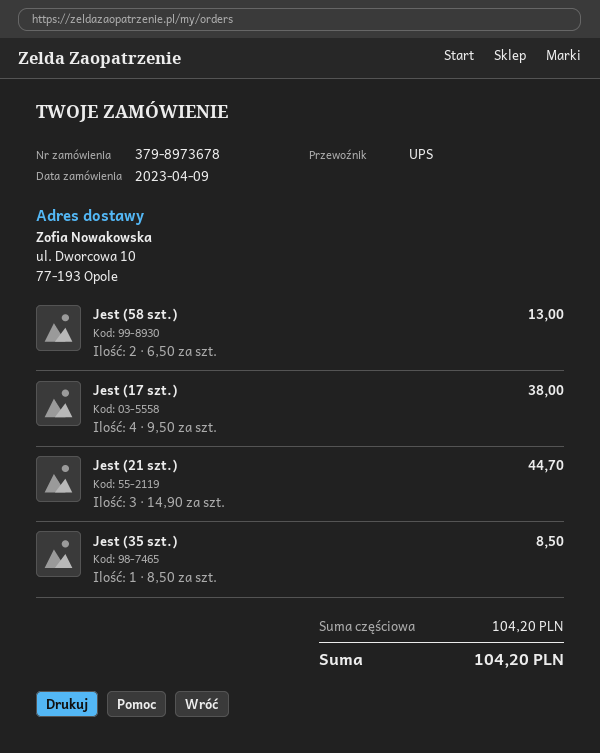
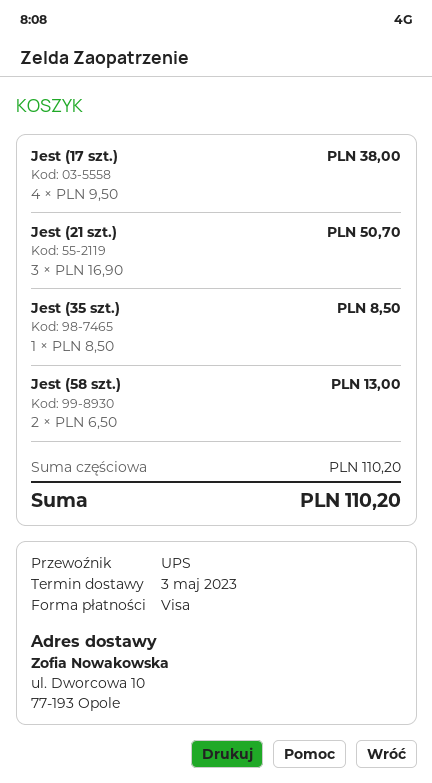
Jest (21 szt.): 3 x 14.90 = 44.70 -> 3 x 16.90 = 50.70
subtotal: 104.20 -> 110.20
total: 104.20 -> 110.20

